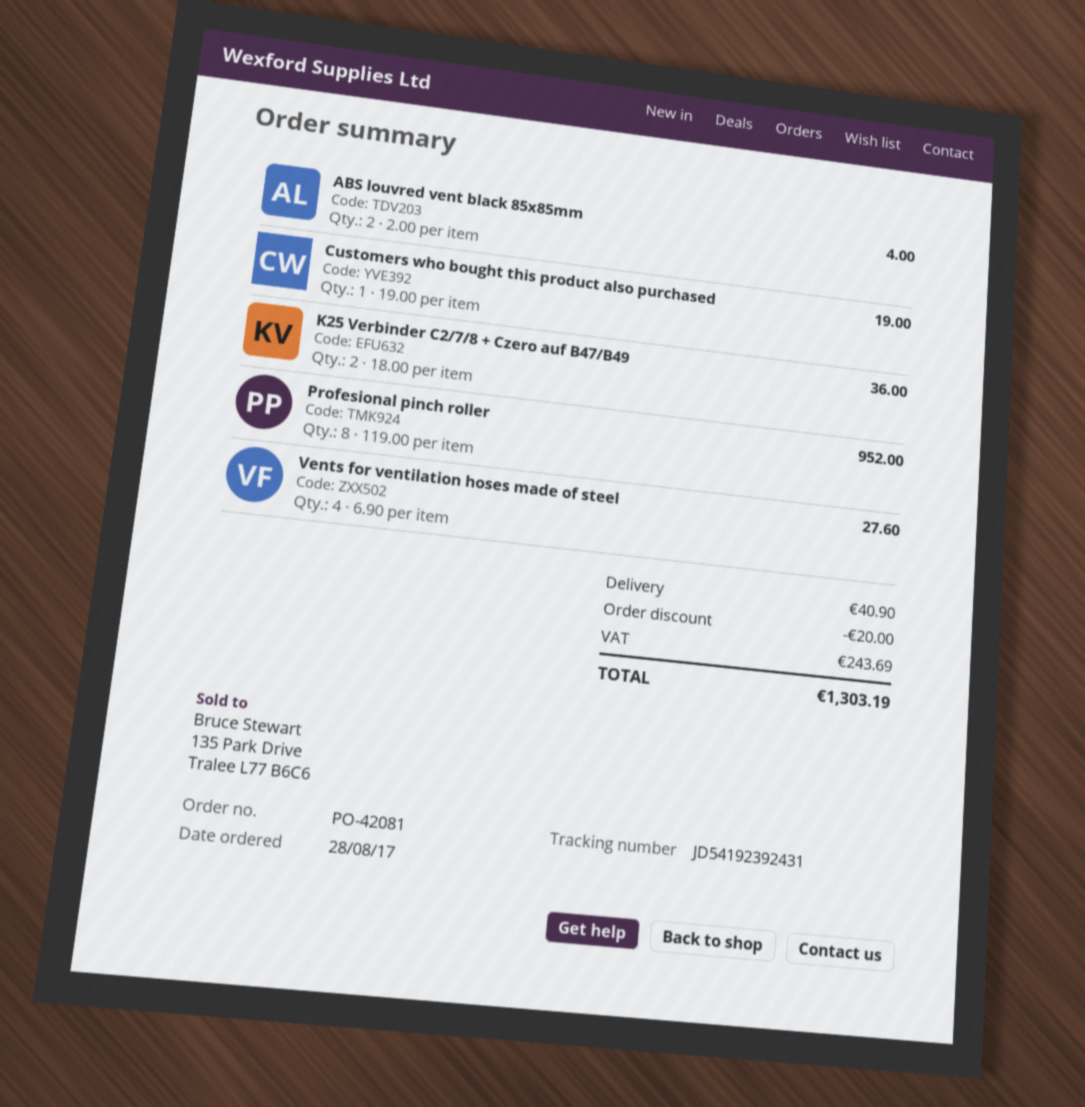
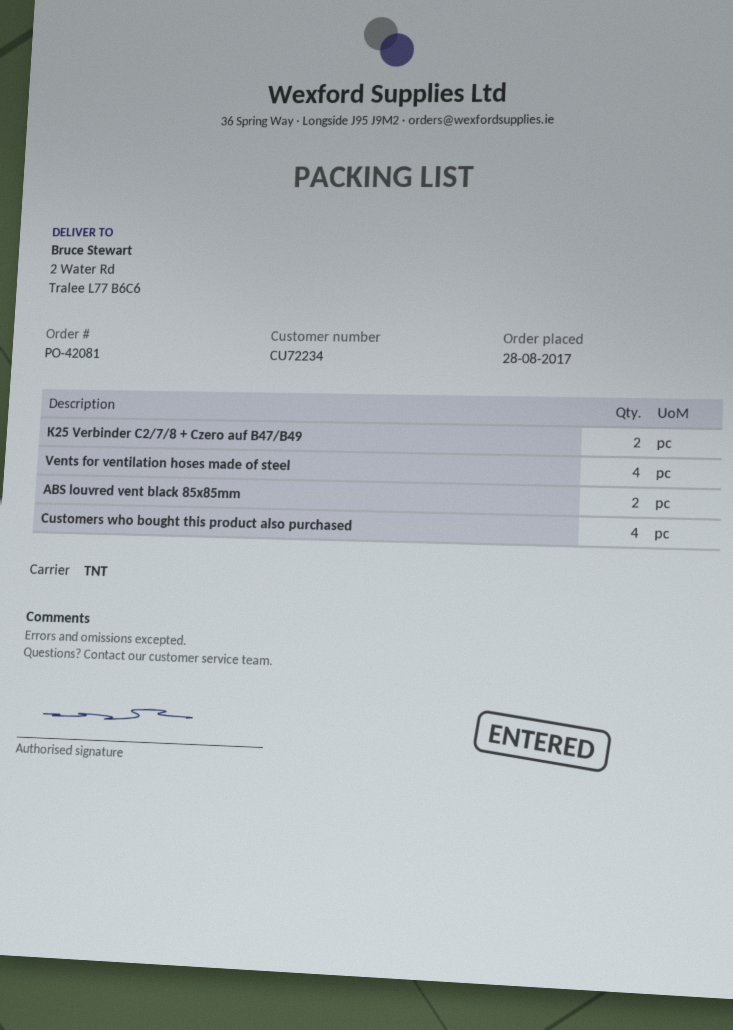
Customers who bought this product also purchased: 1 -> 4
Profesional pinch roller: 8 -> none

